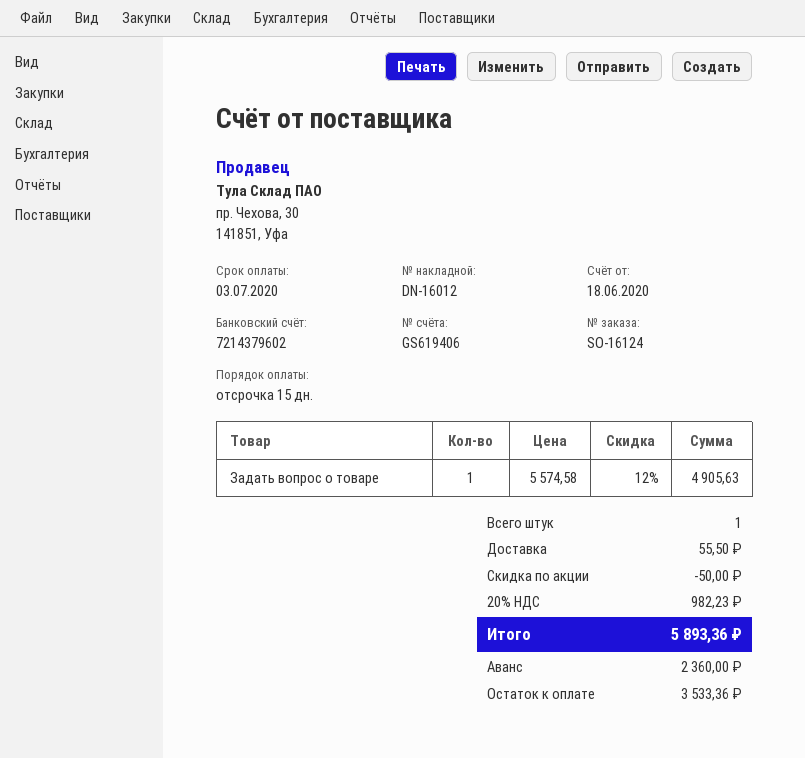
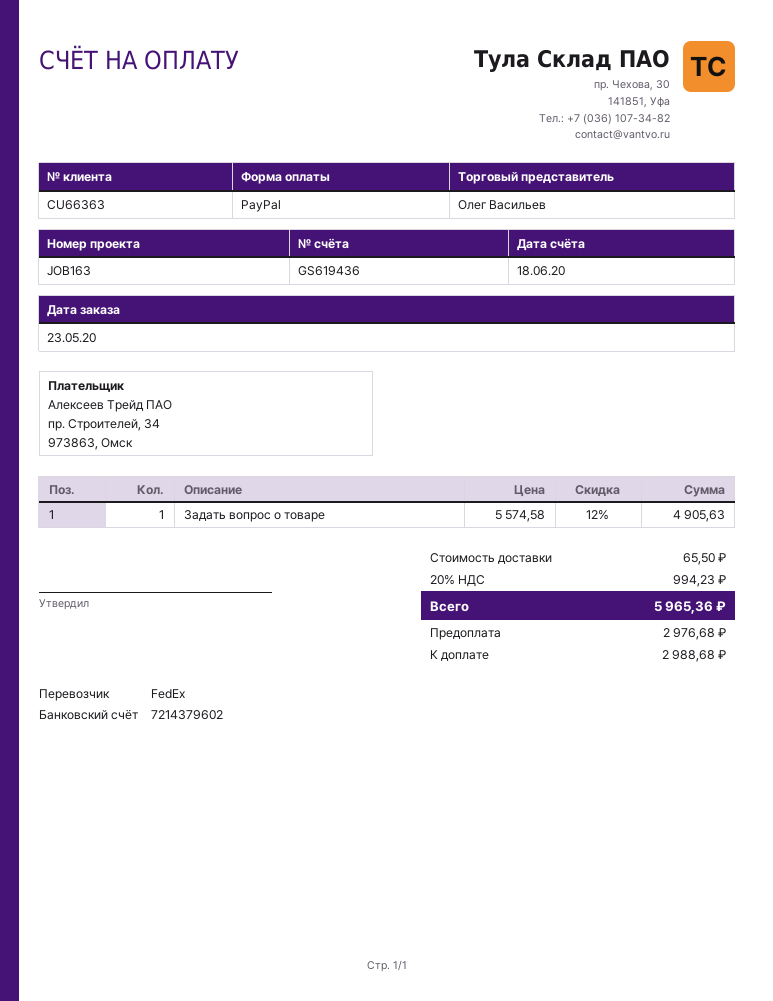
invoice number: GS619406 -> GS619436
discount: 50.00 -> none
shipping: 55.50 -> 65.50
tax: 20% = 982.23 -> 20% = 994.23
total: 5893.36 -> 5965.36
deposit: 2360.00 -> 2976.68
balance: 3533.36 -> 2988.68

